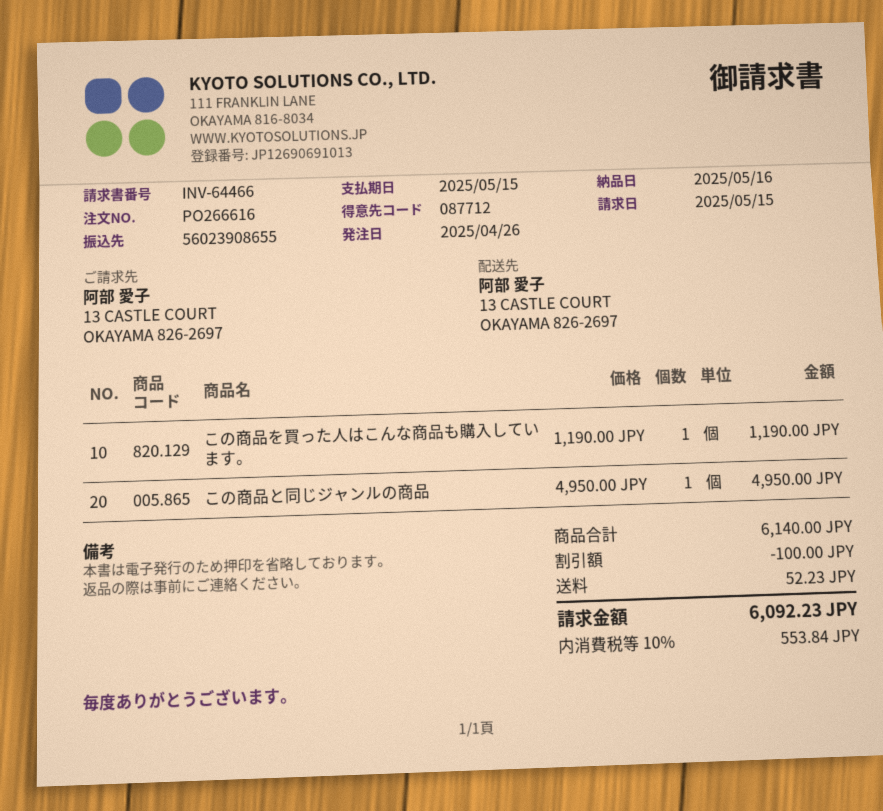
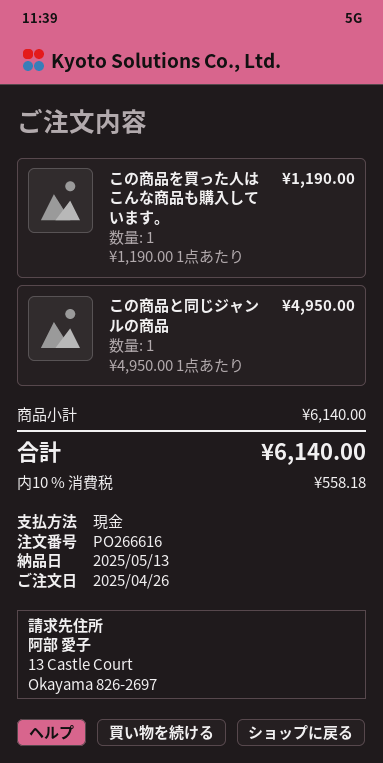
delivery date: 2025-05-16 -> 2025-05-13
discount: 100.00 -> none
shipping: 52.23 -> none
tax: 10% = 553.84 -> 10% = 558.18
total: 6092.23 -> 6140.00

